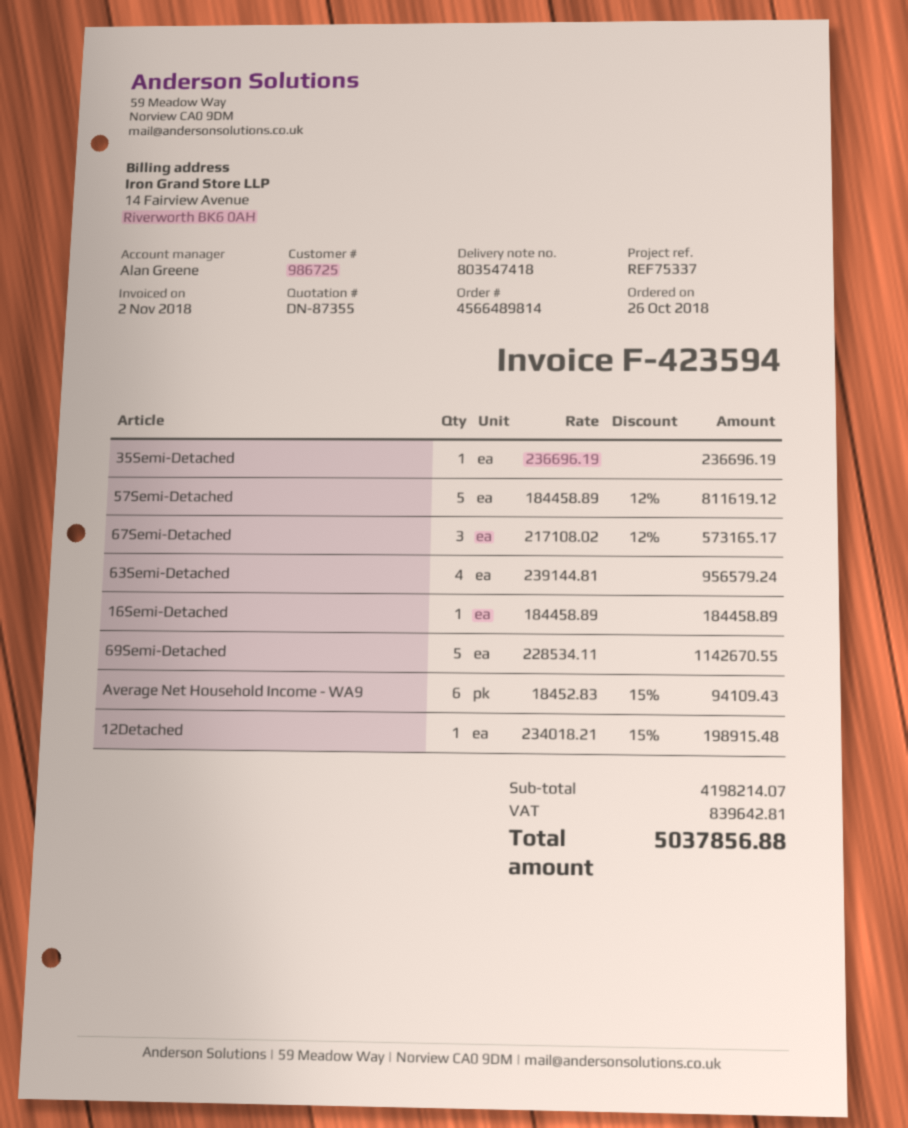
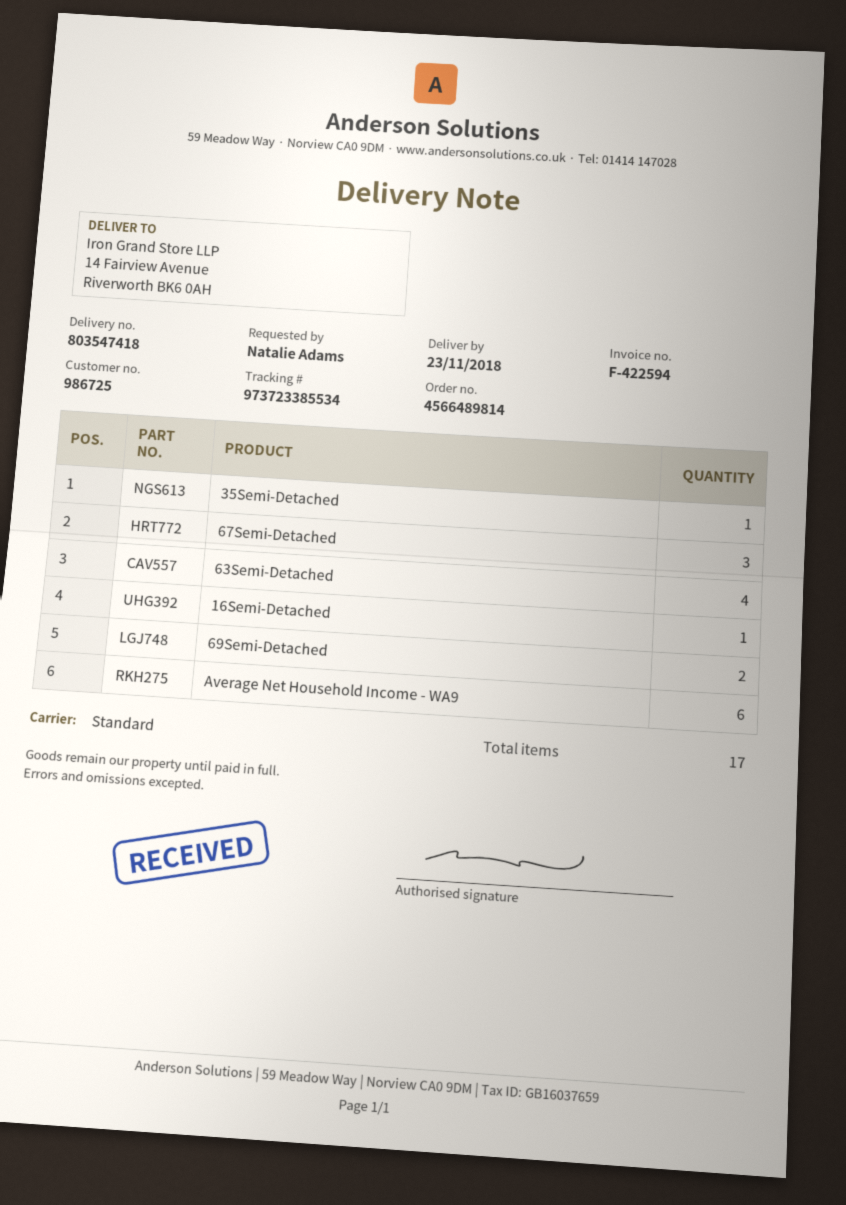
invoice number: F-423594 -> F-422594
57Semi-Detached: 5 -> none
69Semi-Detached: 5 -> 2
12Detached: 1 -> none

